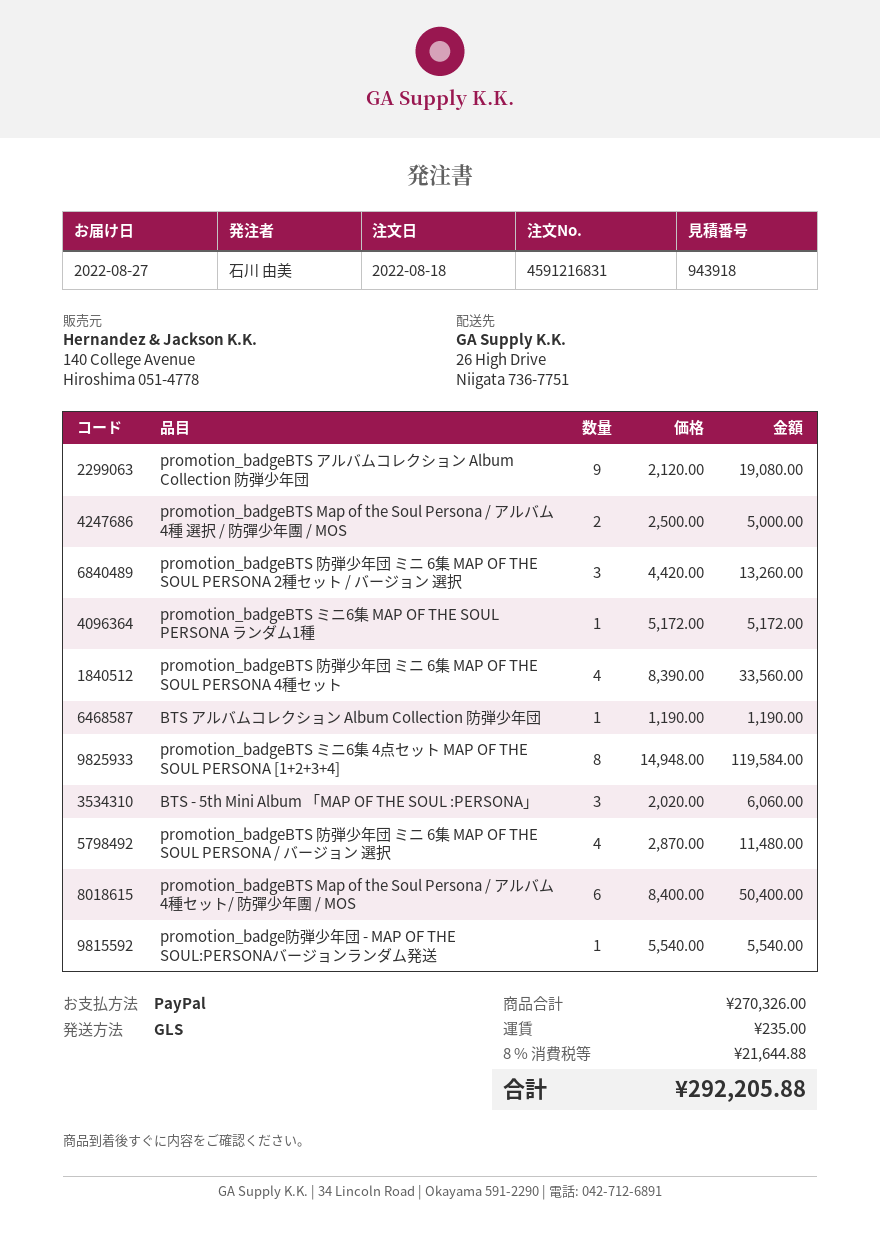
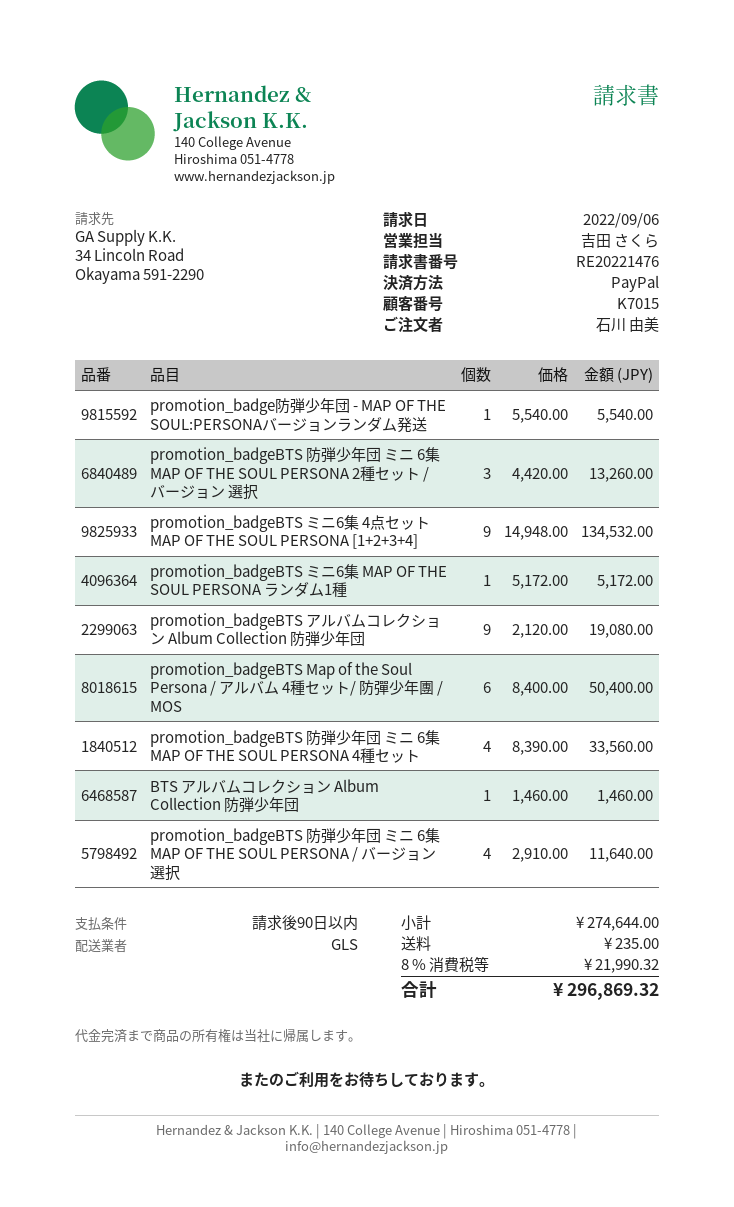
promotion_badgeBTS Map of the Soul Persona / アルバム 4種 選択 / 防彈少年團 / MOS: 2 x 2500.00 = 5000.00 -> none
BTS アルバムコレクション Album Collection 防弾少年団: 1 x 1190.00 = 1190.00 -> 1 x 1460.00 = 1460.00
promotion_badgeBTS ミニ6集 4点セット MAP OF THE SOUL PERSONA [1+2+3+4]: 8 x 14948.00 = 119584.00 -> 9 x 14948.00 = 134532.00
BTS - 5th Mini Album 「MAP OF THE SOUL :PERSONA」: 3 x 2020.00 = 6060.00 -> none
promotion_badgeBTS 防弾少年団 ミニ 6集 MAP OF THE SOUL PERSONA / バージョン 選択: 4 x 2870.00 = 11480.00 -> 4 x 2910.00 = 11640.00
subtotal: 270326.00 -> 274644.00
tax: 8% = 21644.88 -> 8% = 21990.32
total: 292205.88 -> 296869.32

